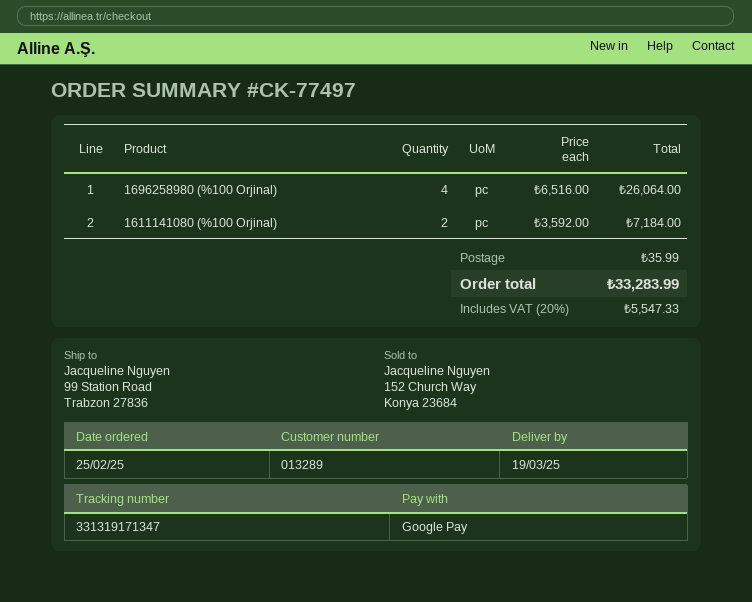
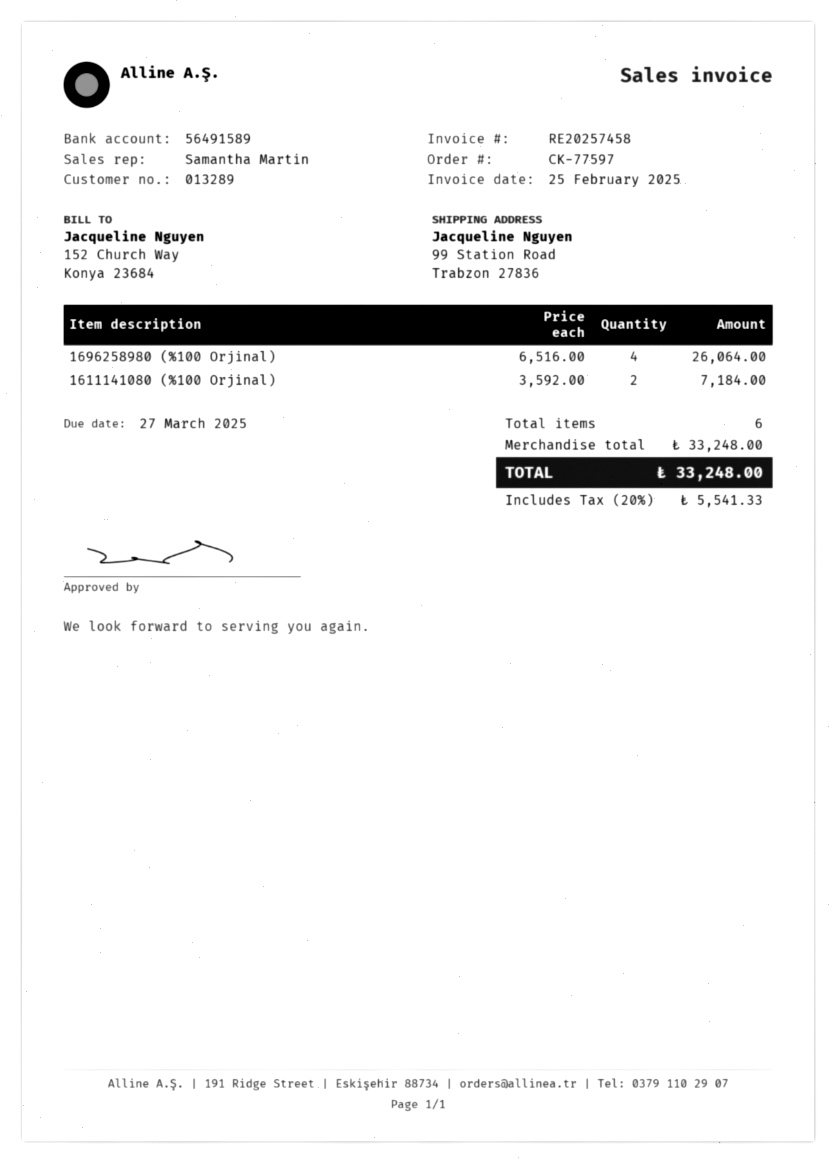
order number: CK-77497 -> CK-77597
shipping: 35.99 -> none
tax: 20% = 5547.33 -> 20% = 5541.33
total: 33283.99 -> 33248.00

